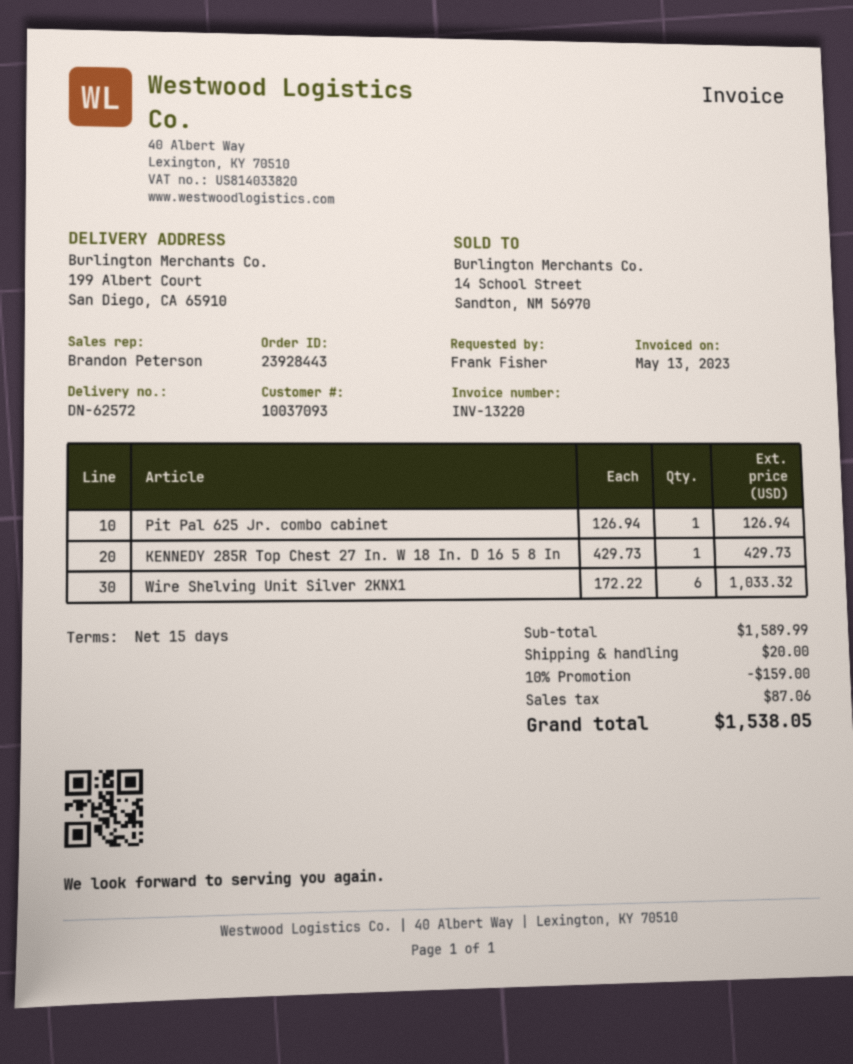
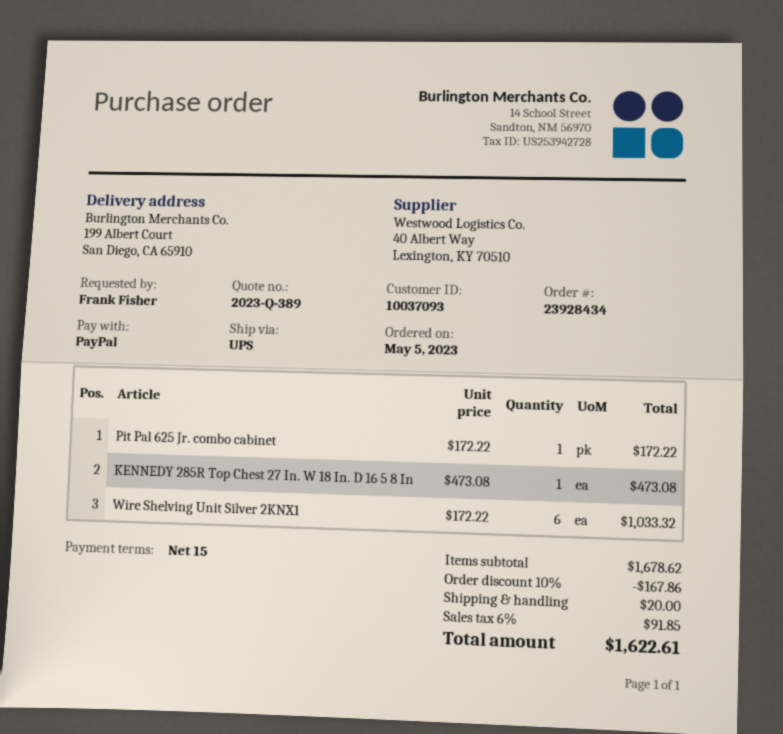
order number: 23928443 -> 23928434
Pit Pal 625 Jr. combo cabinet: 1 x 126.94 = 126.94 -> 1 x 172.22 = 172.22
KENNEDY 285R Top Chest 27 In. W 18 In. D 16 5 8 In: 1 x 429.73 = 429.73 -> 1 x 473.08 = 473.08
subtotal: 1589.99 -> 1678.62
discount: 10% = 159.00 -> 10% = 167.86
tax: 87.06 -> 91.85
total: 1538.05 -> 1622.61

